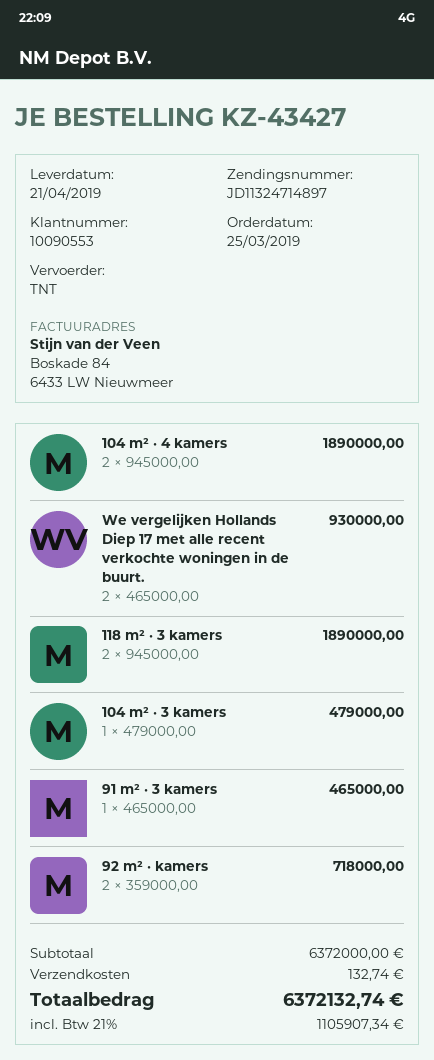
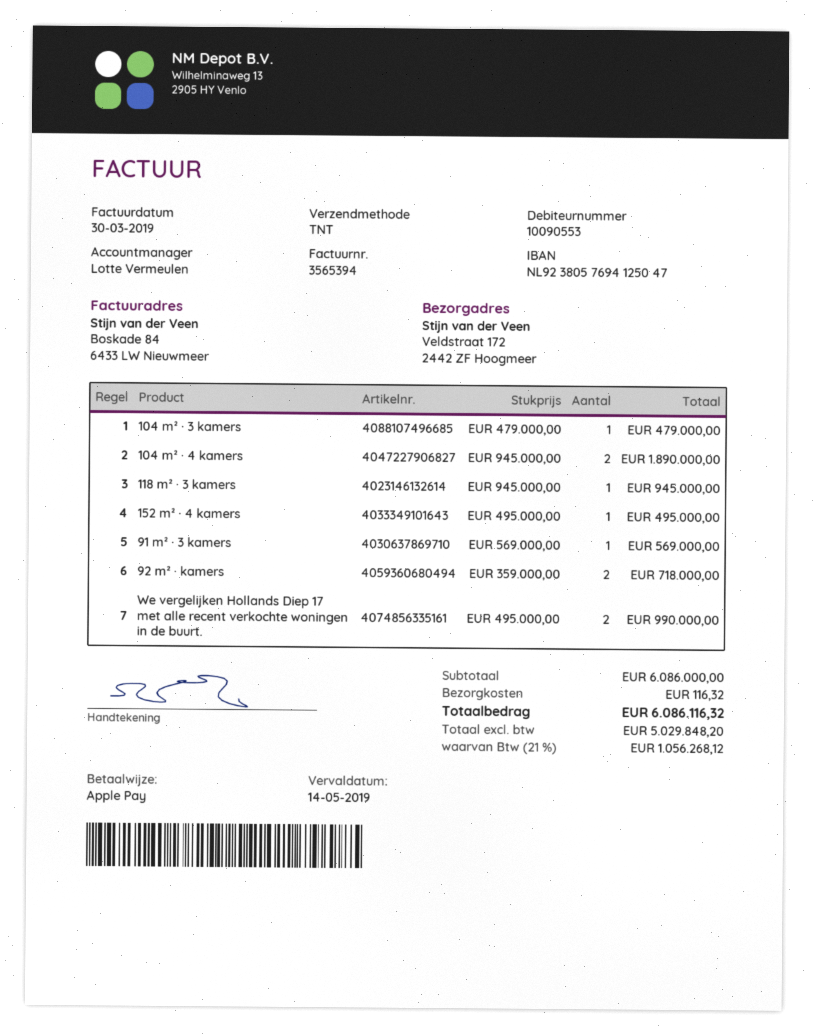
We vergelijken Hollands Diep 17 met alle recent verkochte woningen in de buurt.: 2 x 465000.00 = 930000.00 -> 2 x 495000.00 = 990000.00
118 m² · 3 kamers: 2 x 945000.00 = 1890000.00 -> 1 x 945000.00 = 945000.00
91 m² · 3 kamers: 1 x 465000.00 = 465000.00 -> 1 x 569000.00 = 569000.00
152 m² · 4 kamers: none -> 1 x 495000.00 = 495000.00
subtotal: 6372000.00 -> 6086000.00
shipping: 132.74 -> 116.32
tax: 21% = 1105907.34 -> 21% = 1056268.12
total: 6372132.74 -> 6086116.32

